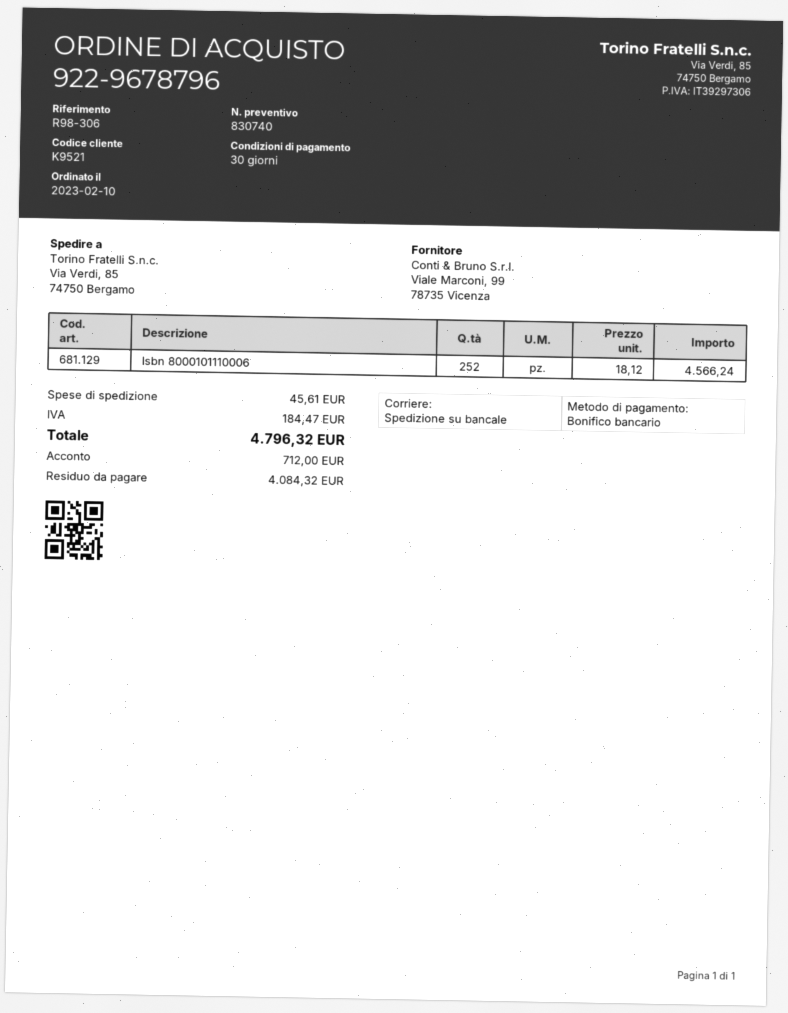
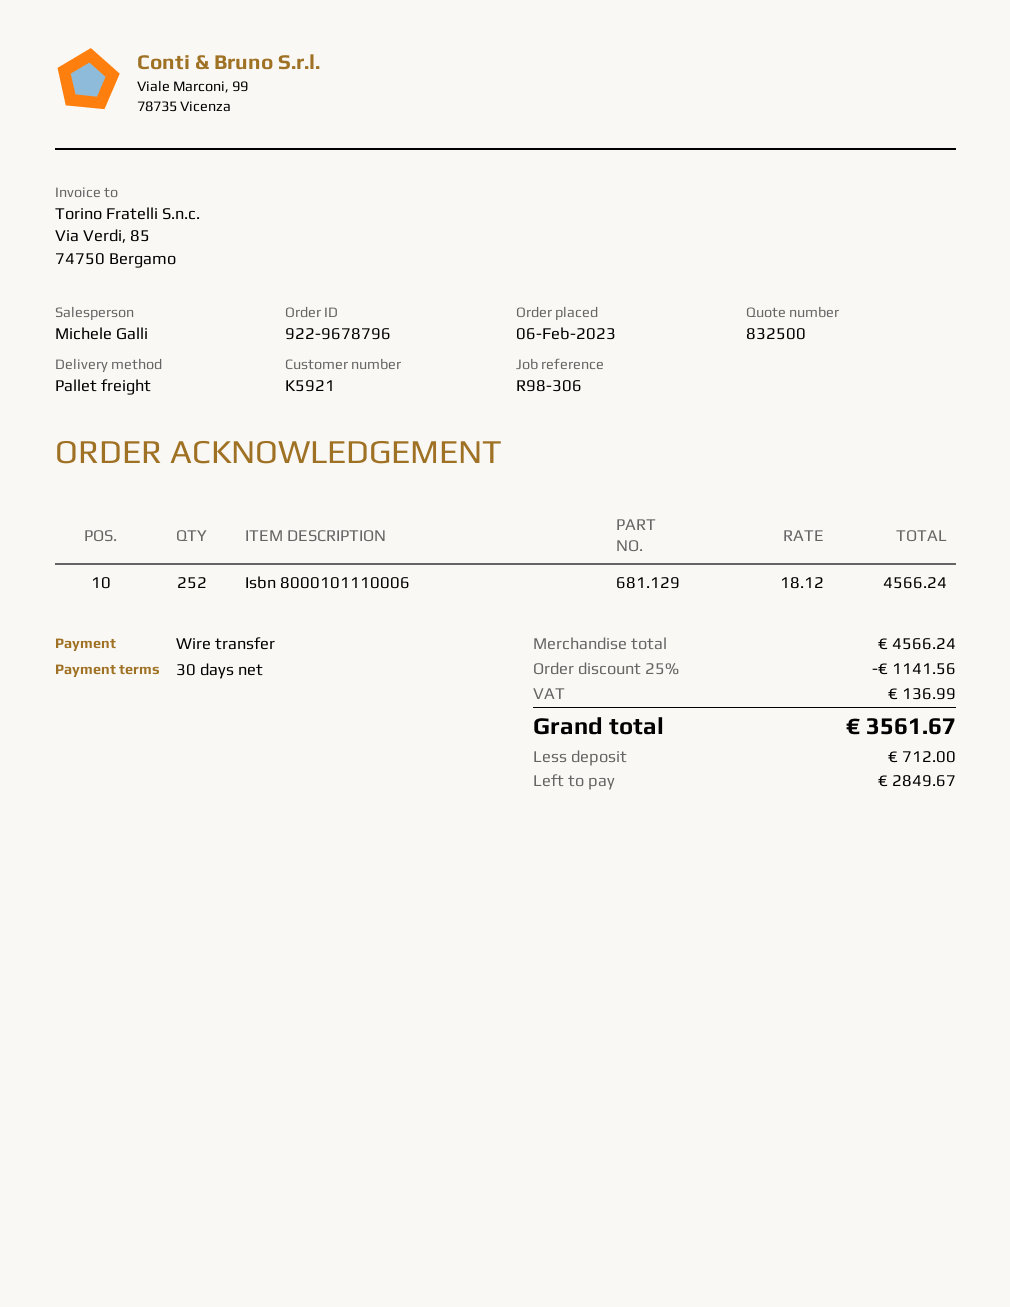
quote number: 830740 -> 832500
order date: 2023-02-10 -> 2023-02-06
customer number: K9521 -> K5921
discount: none -> 25% = 1141.56
shipping: 45.61 -> none
tax: 184.47 -> 136.99
total: 4796.32 -> 3561.67
balance: 4084.32 -> 2849.67

